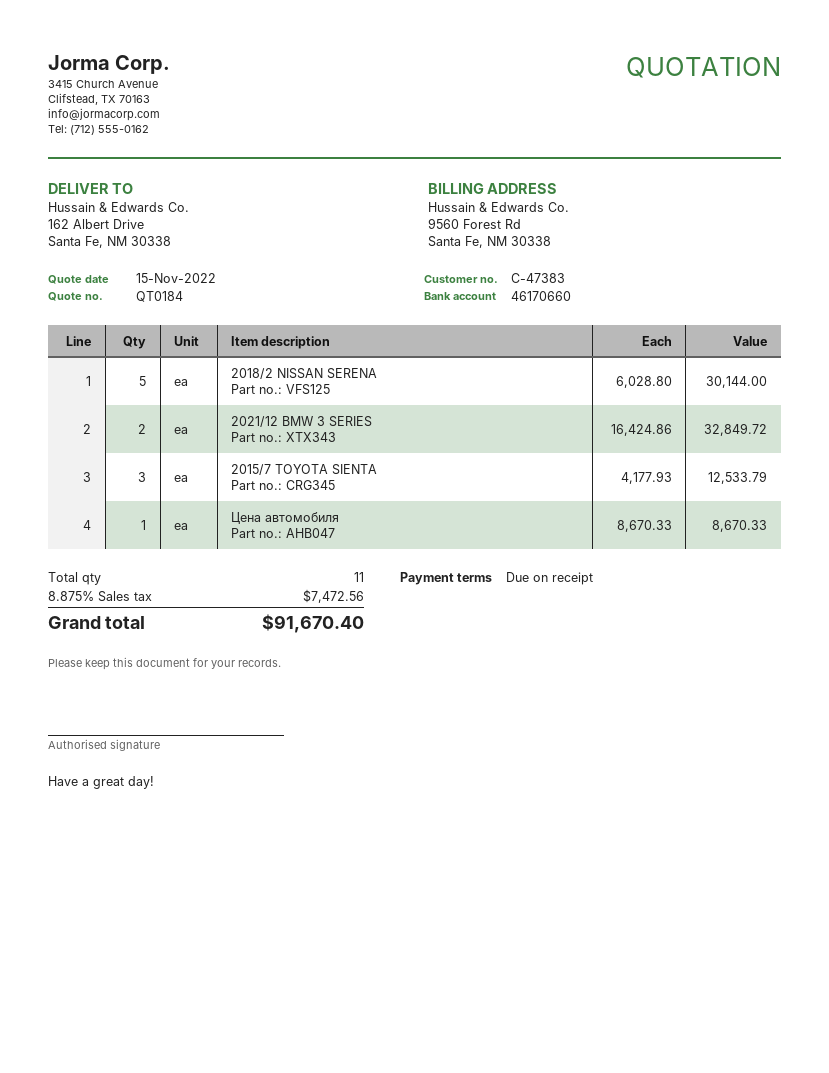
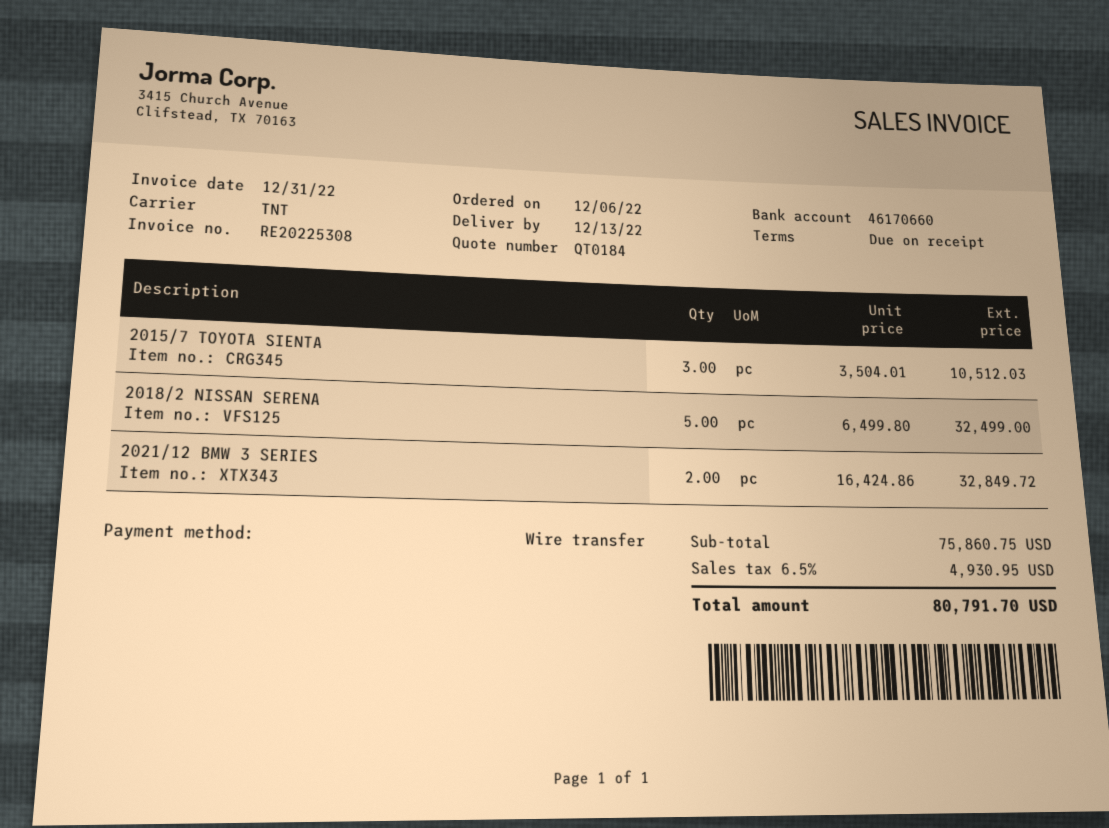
2018/2 NISSAN SERENA: 5 x 6028.80 = 30144.00 -> 5 x 6499.80 = 32499.00
2015/7 TOYOTA SIENTA: 3 x 4177.93 = 12533.79 -> 3 x 3504.01 = 10512.03
Цена автомобиля: 1 x 8670.33 = 8670.33 -> none
tax: 8.875% = 7472.56 -> 6.5% = 4930.95
total: 91670.40 -> 80791.70

